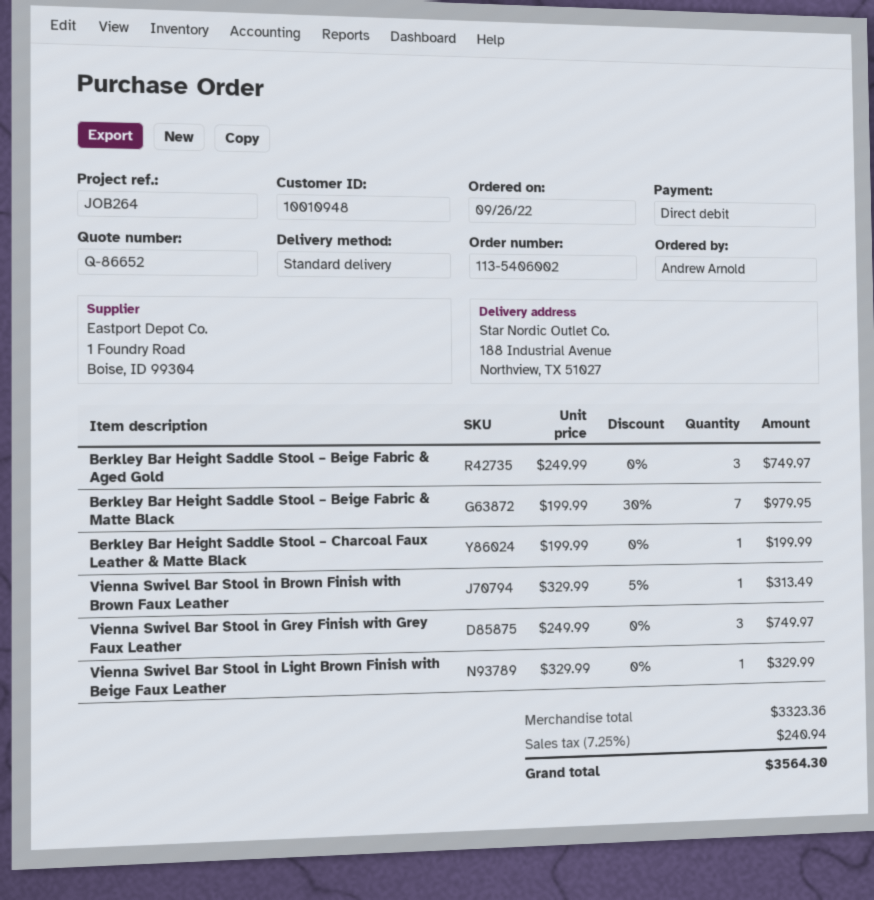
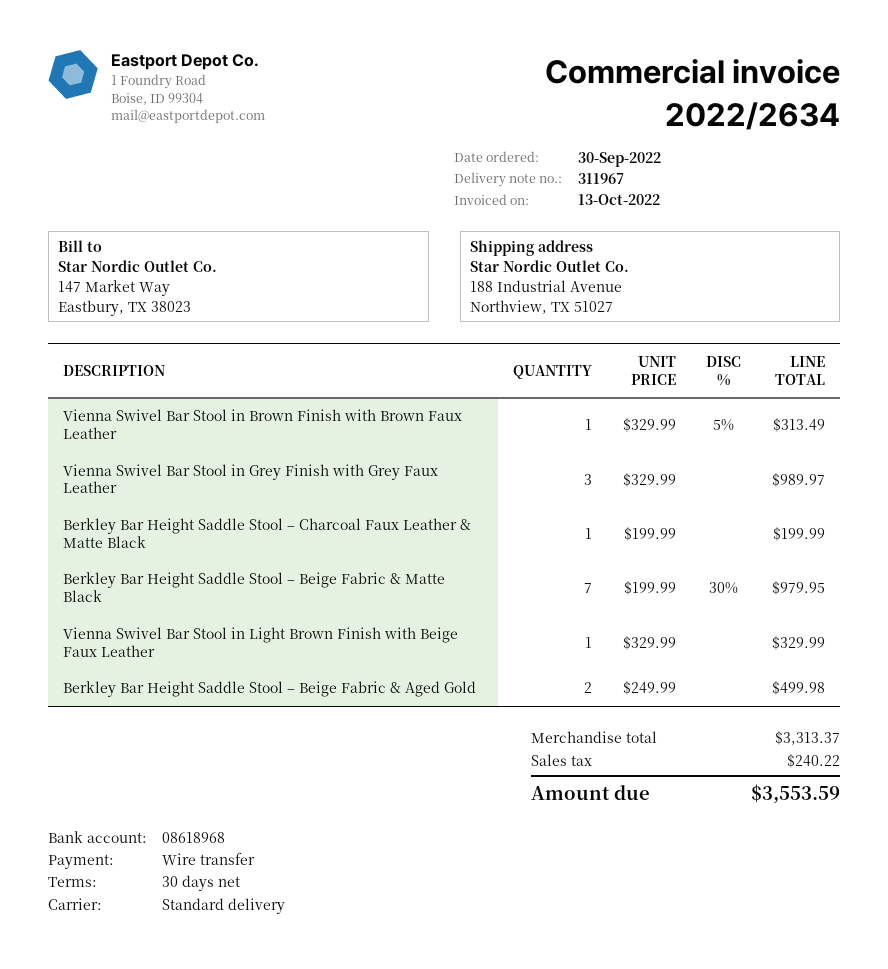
order date: 2022-09-26 -> 2022-09-30
payment method: direct debit -> bank transfer
Berkley Bar Height Saddle Stool – Beige Fabric & Aged Gold: 3 x 249.99 = 749.97 -> 2 x 249.99 = 499.98
Vienna Swivel Bar Stool in Grey Finish with Grey Faux Leather: 3 x 249.99 = 749.97 -> 3 x 329.99 = 989.97
subtotal: 3323.36 -> 3313.37
tax: 240.94 -> 240.22
total: 3564.30 -> 3553.59

